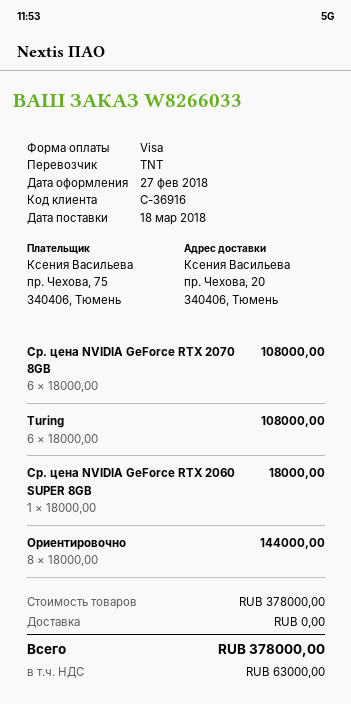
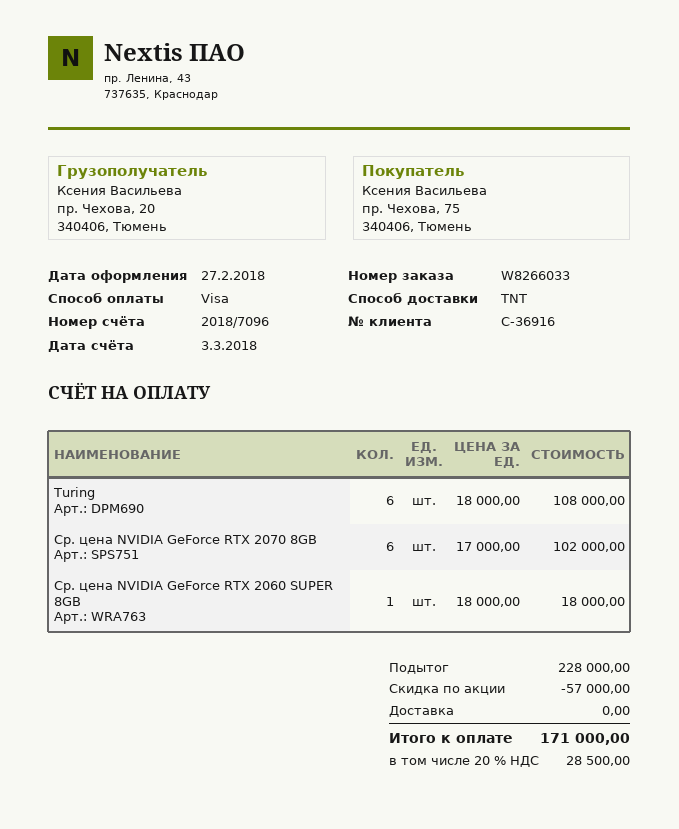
Ср. цена NVIDIA GeForce RTX 2070 8GB: 6 x 18000.00 = 108000.00 -> 6 x 17000.00 = 102000.00
Ориентировочно: 8 x 18000.00 = 144000.00 -> none
subtotal: 378000.00 -> 228000.00
discount: none -> 57000.00
tax: 63000.00 -> 28500.00
total: 378000.00 -> 171000.00

